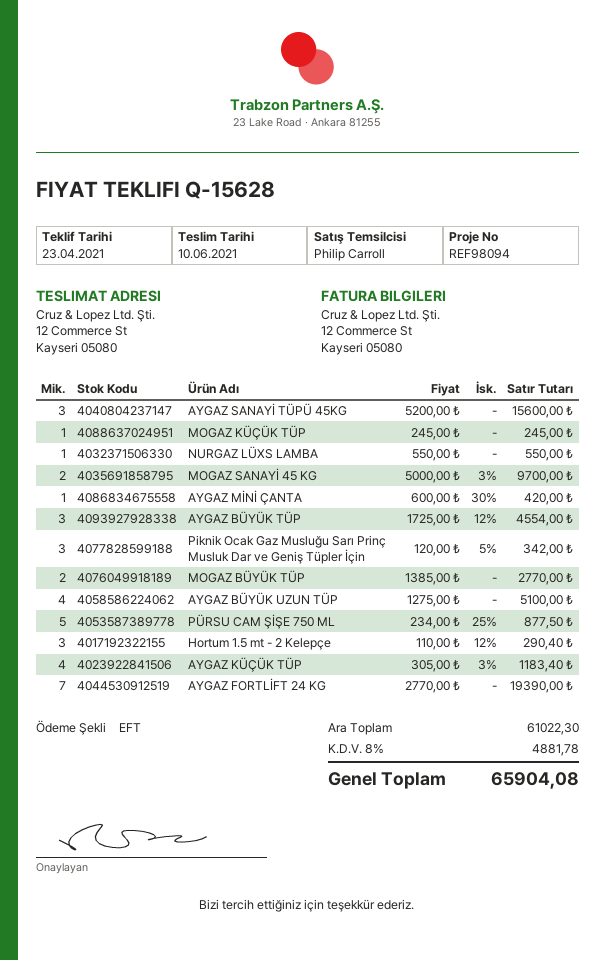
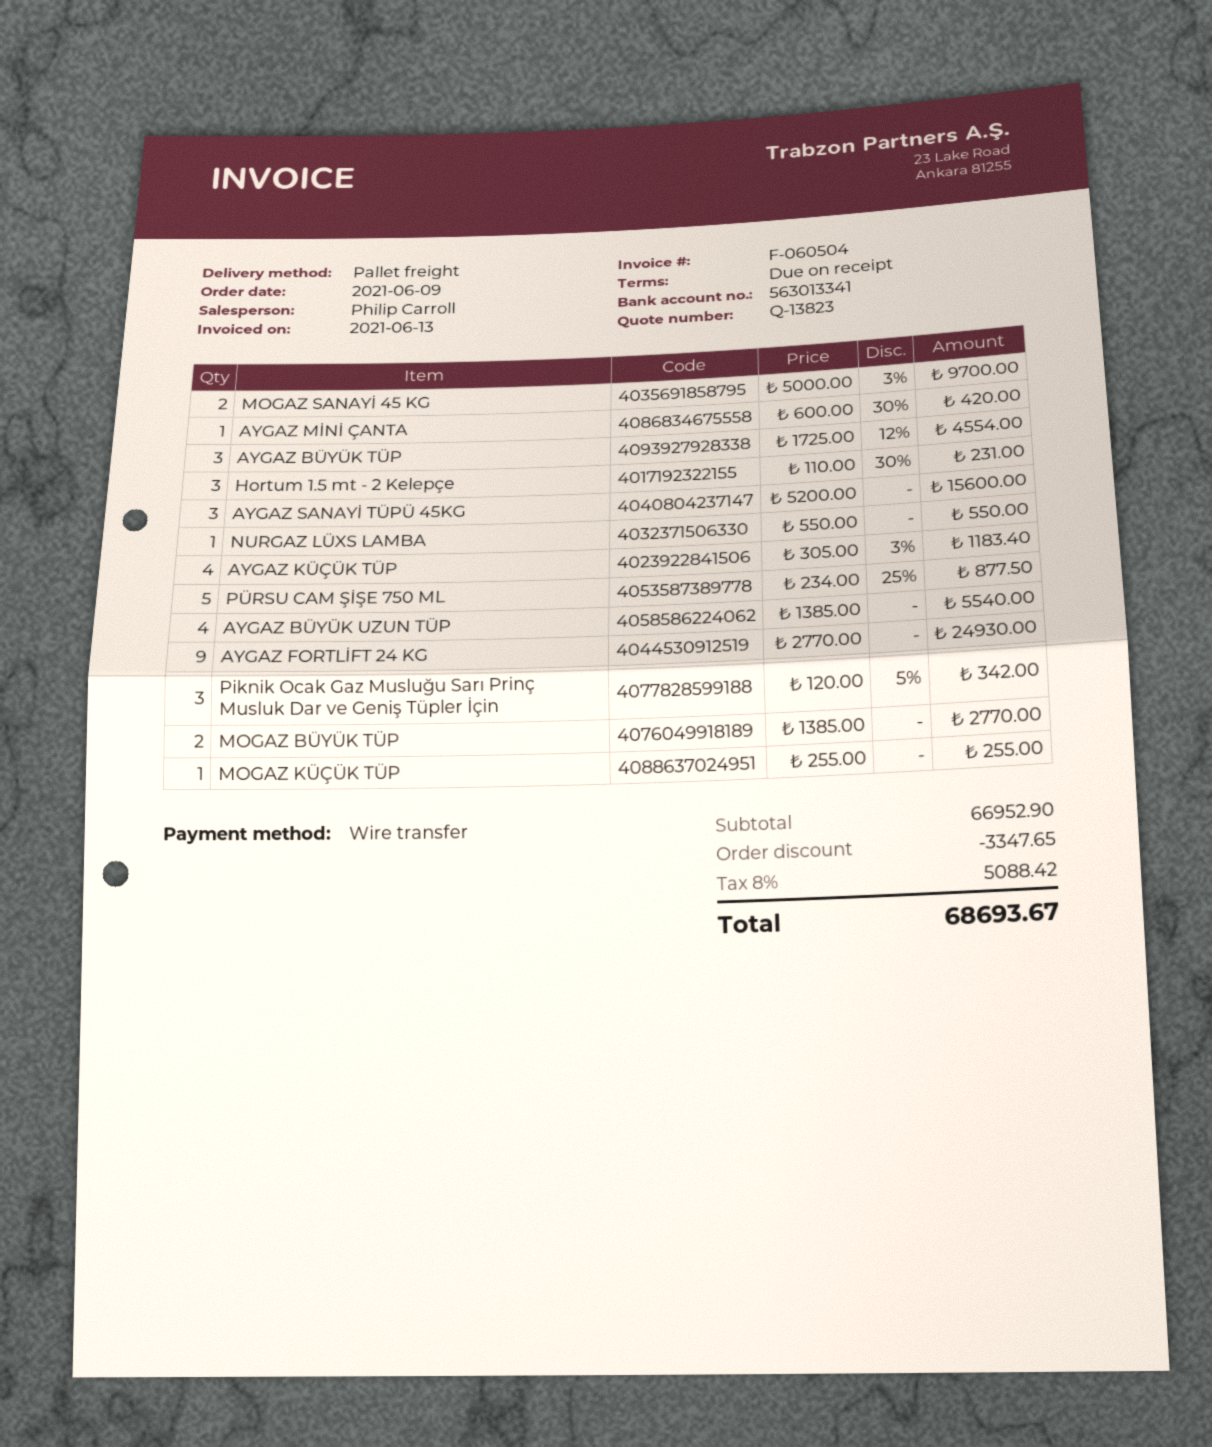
quote number: Q-15628 -> Q-13823
MOGAZ KÜÇÜK TÜP: 1 x 245.00 = 245.00 -> 1 x 255.00 = 255.00
AYGAZ BÜYÜK UZUN TÜP: 4 x 1275.00 = 5100.00 -> 4 x 1385.00 = 5540.00
Hortum 1.5 mt - 2 Kelepçe: 3 x 110.00 - 12% = 290.40 -> 3 x 110.00 - 30% = 231.00
AYGAZ FORTLİFT 24 KG: 7 x 2770.00 = 19390.00 -> 9 x 2770.00 = 24930.00
subtotal: 61022.30 -> 66952.90
discount: none -> 3347.65
tax: 8% = 4881.78 -> 8% = 5088.42
total: 65904.08 -> 68693.67

